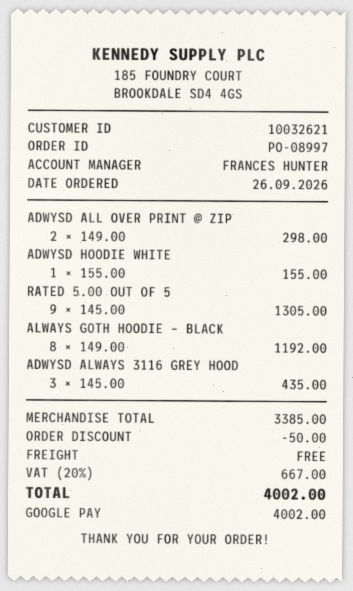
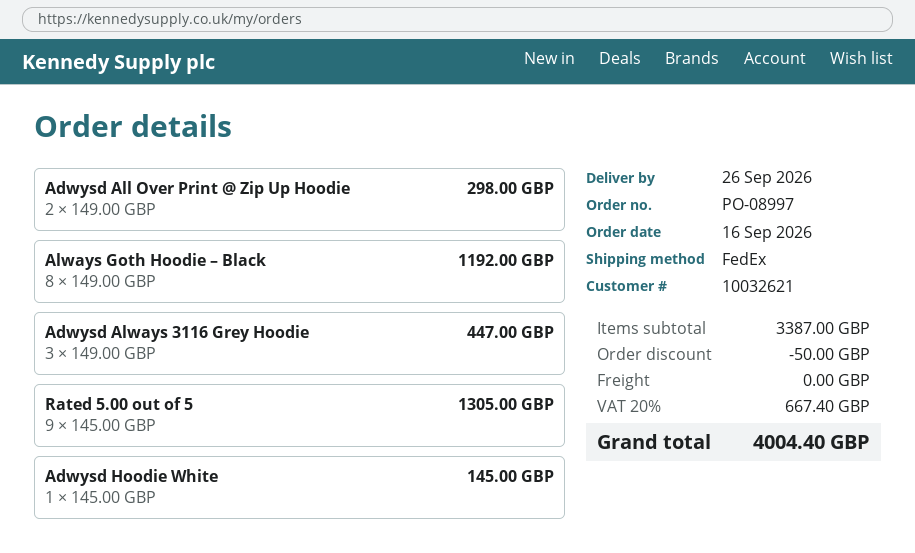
order date: 2026-09-26 -> 2026-09-16
ADWYSD HOODIE WHITE: 1 x 155.00 = 155.00 -> 1 x 145.00 = 145.00
ADWYSD ALWAYS 3116 GREY HOOD: 3 x 145.00 = 435.00 -> 3 x 149.00 = 447.00
subtotal: 3385.00 -> 3387.00
tax: 20% = 667.00 -> 20% = 667.40
total: 4002.00 -> 4004.40

